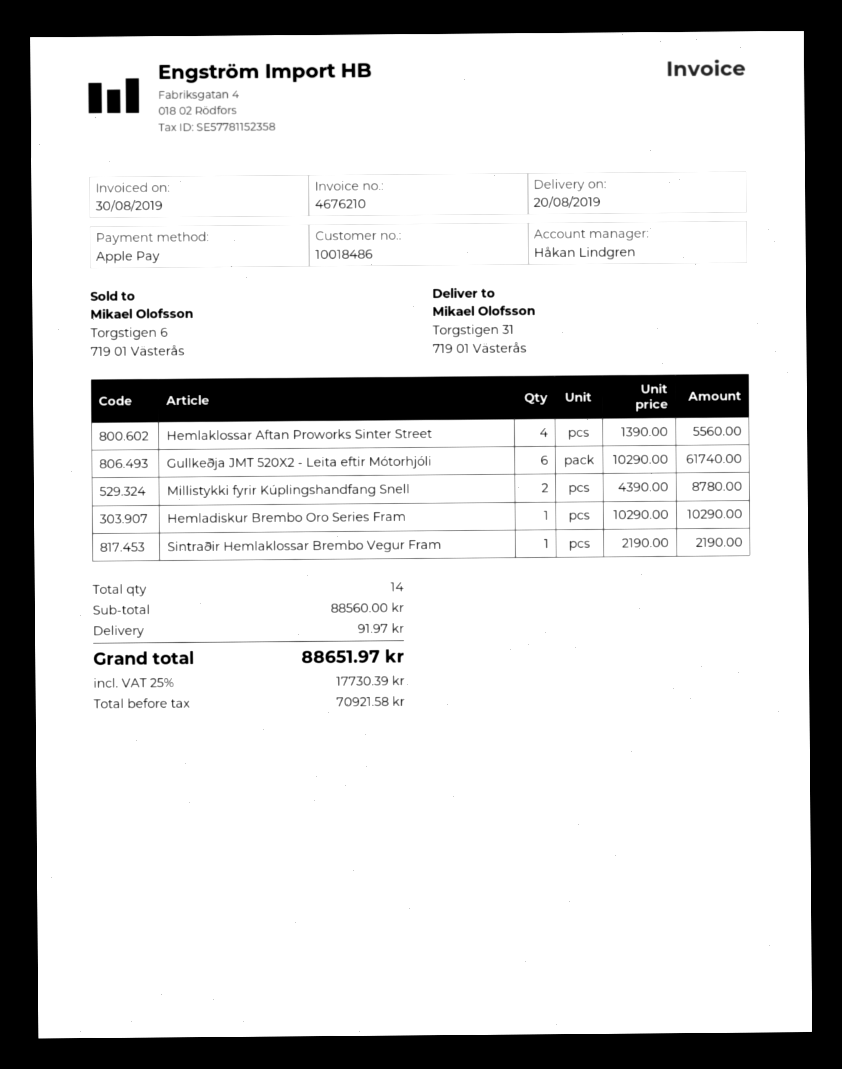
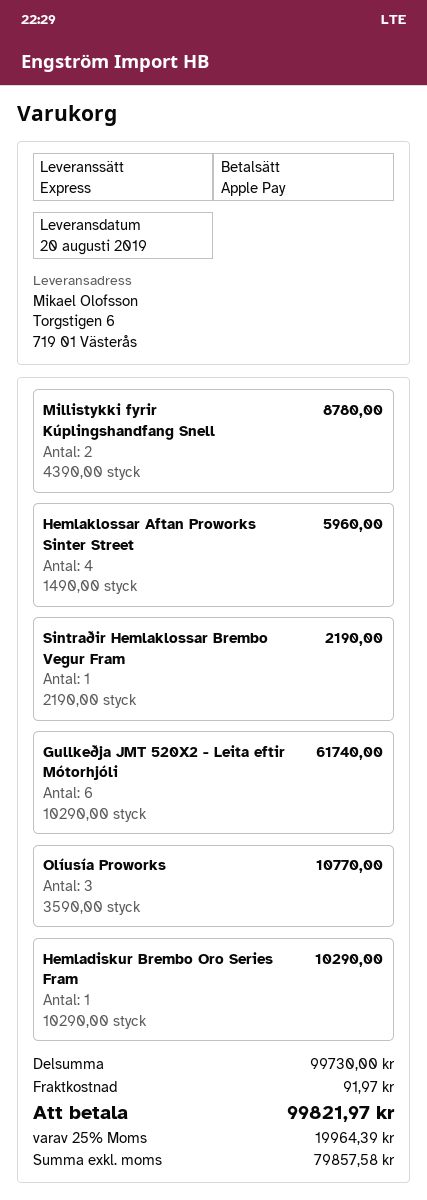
ship to: Torgstigen 31, 719 01 Västerås -> Torgstigen 6, 719 01 Västerås
Hemlaklossar Aftan Proworks Sinter Street: 4 x 1390.00 = 5560.00 -> 4 x 1490.00 = 5960.00
Olíusía Proworks: none -> 3 x 3590.00 = 10770.00
subtotal: 88560.00 -> 99730.00
net: 70921.58 -> 79857.58
tax: 25% = 17730.39 -> 25% = 19964.39
total: 88651.97 -> 99821.97

